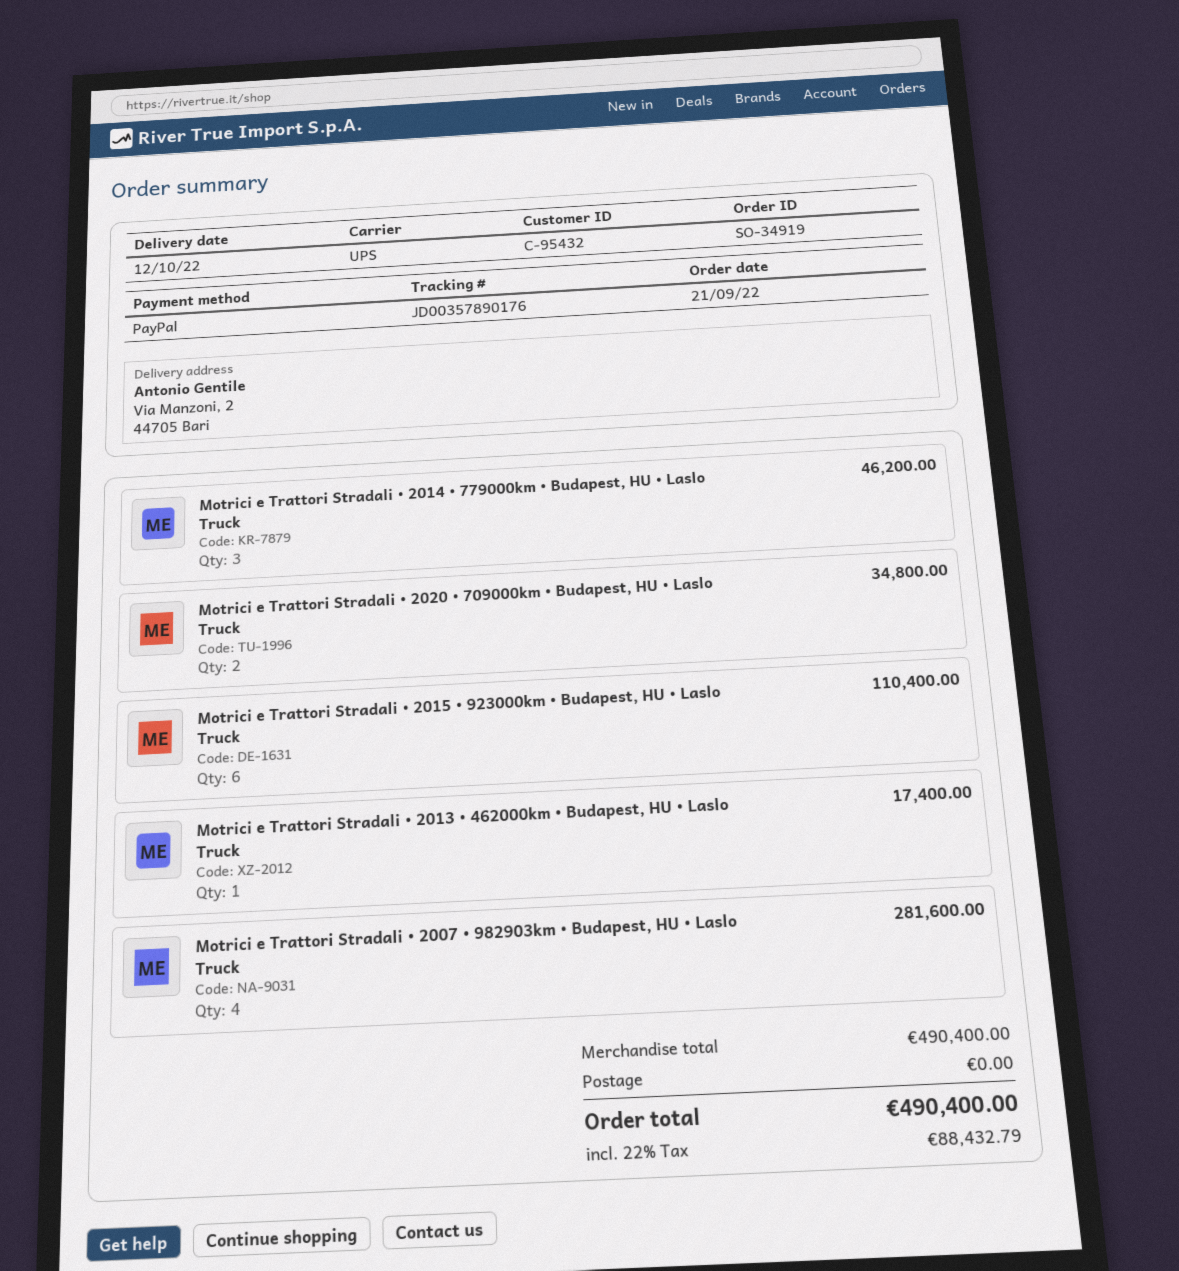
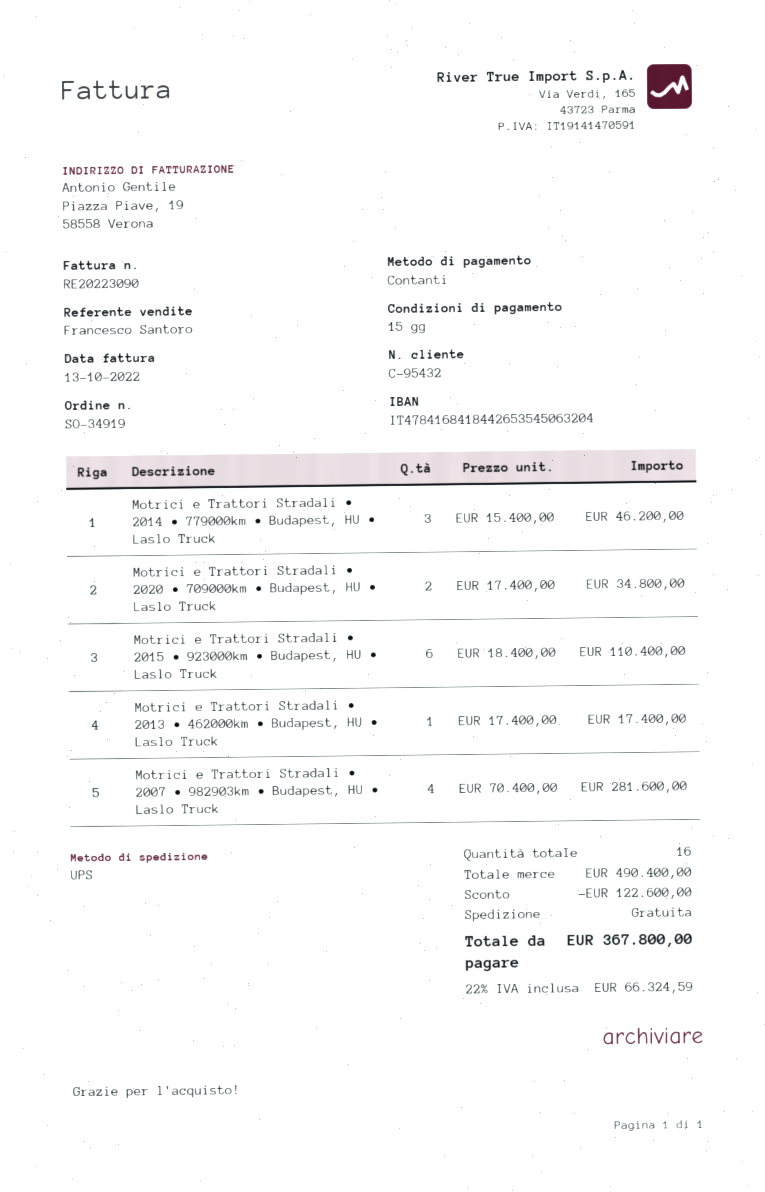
payment method: PayPal -> cash
discount: none -> 122600.00
tax: 22% = 88432.79 -> 22% = 66324.59
total: 490400.00 -> 367800.00

